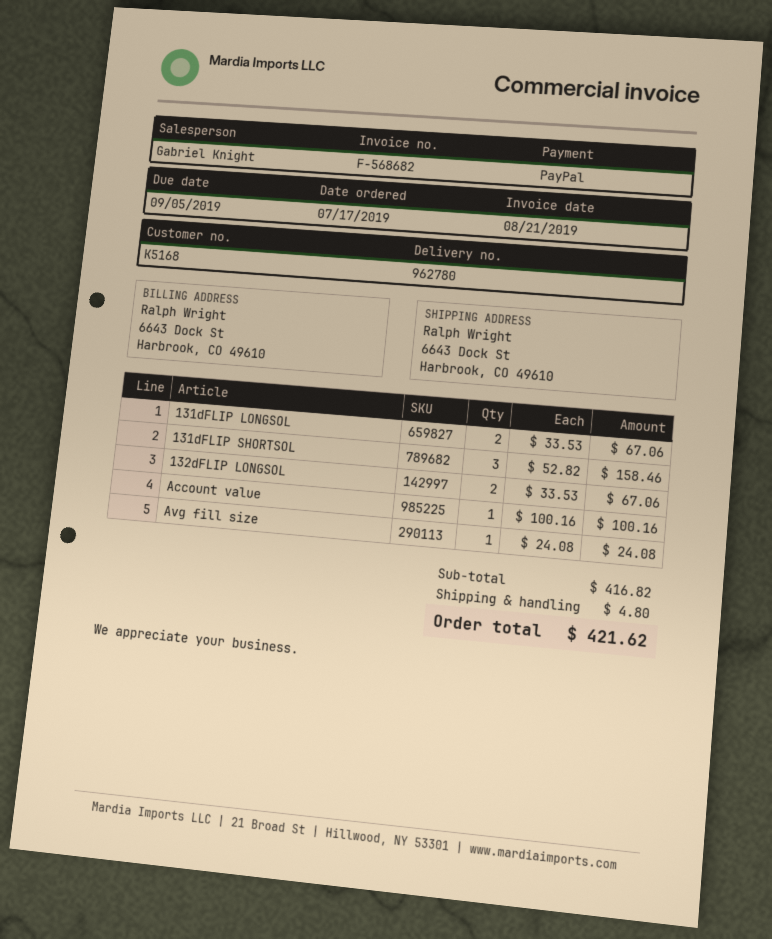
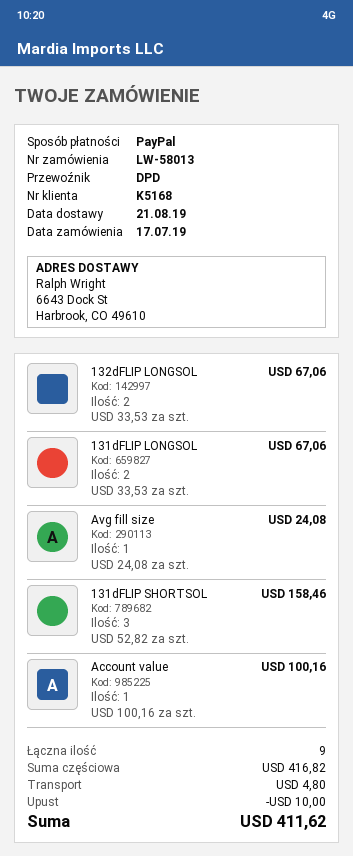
discount: none -> 10.00
total: 421.62 -> 411.62

